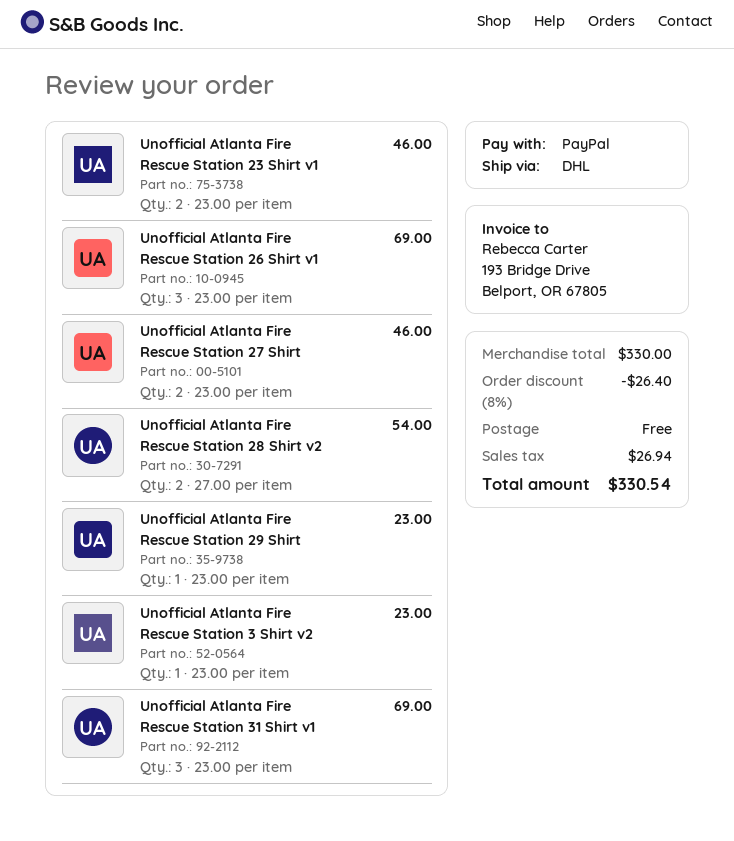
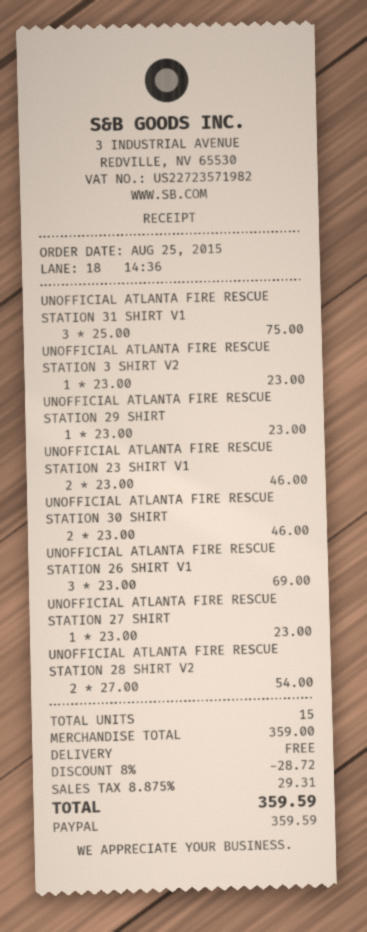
Unofficial Atlanta Fire Rescue Station 27 Shirt: 2 x 23.00 = 46.00 -> 1 x 23.00 = 23.00
Unofficial Atlanta Fire Rescue Station 31 Shirt v1: 3 x 23.00 = 69.00 -> 3 x 25.00 = 75.00
UNOFFICIAL ATLANTA FIRE RESCUE STATION 30 SHIRT: none -> 2 x 23.00 = 46.00
subtotal: 330.00 -> 359.00
discount: 8% = 26.40 -> 8% = 28.72
tax: 26.94 -> 29.31
total: 330.54 -> 359.59

